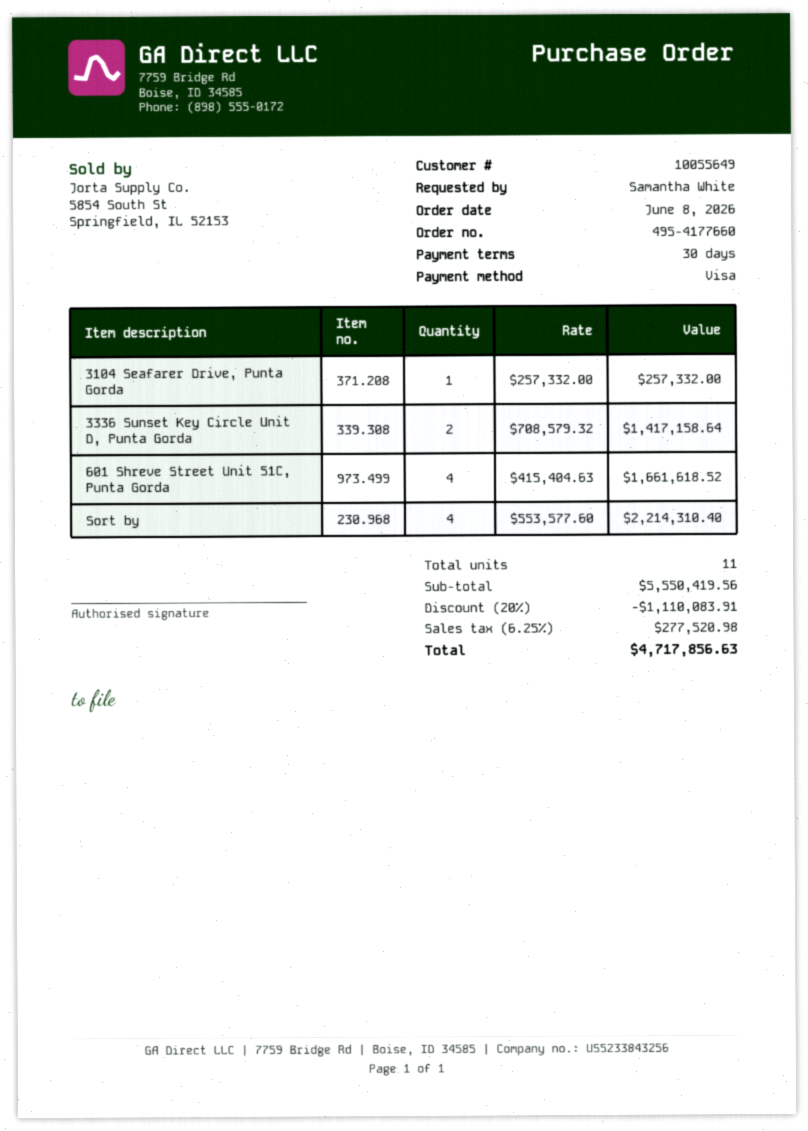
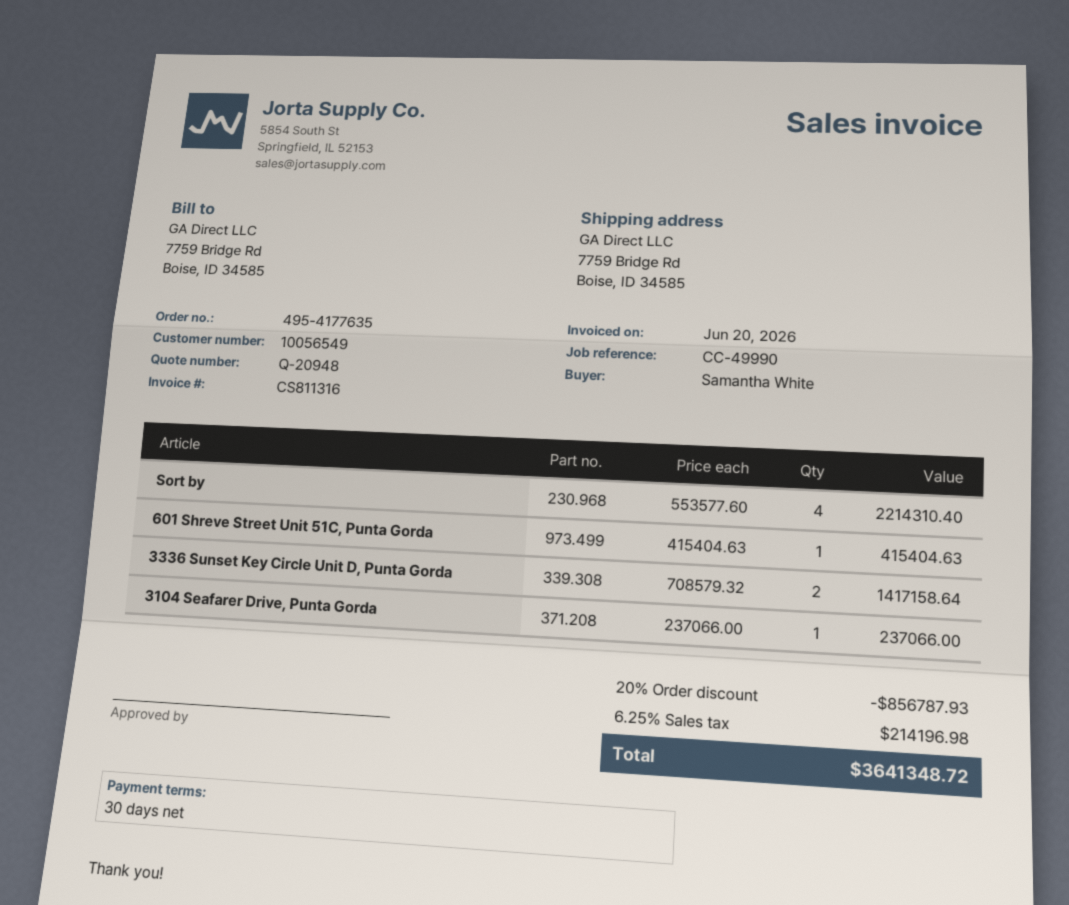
order number: 495-4177660 -> 495-4177635
customer number: 10055649 -> 10056549
3104 Seafarer Drive, Punta Gorda: 1 x 257332.00 = 257332.00 -> 1 x 237066.00 = 237066.00
601 Shreve Street Unit 51C, Punta Gorda: 4 x 415404.63 = 1661618.52 -> 1 x 415404.63 = 415404.63
discount: 20% = 1110083.91 -> 20% = 856787.93
tax: 6.25% = 277520.98 -> 6.25% = 214196.98
total: 4717856.63 -> 3641348.72

